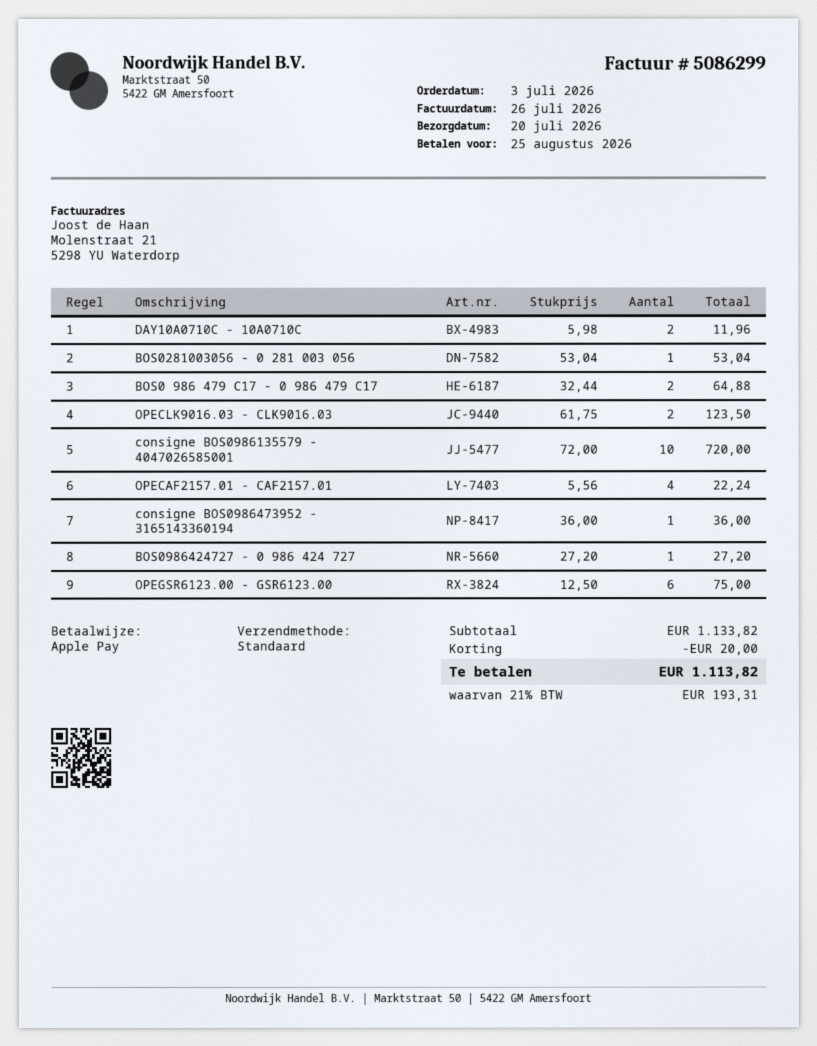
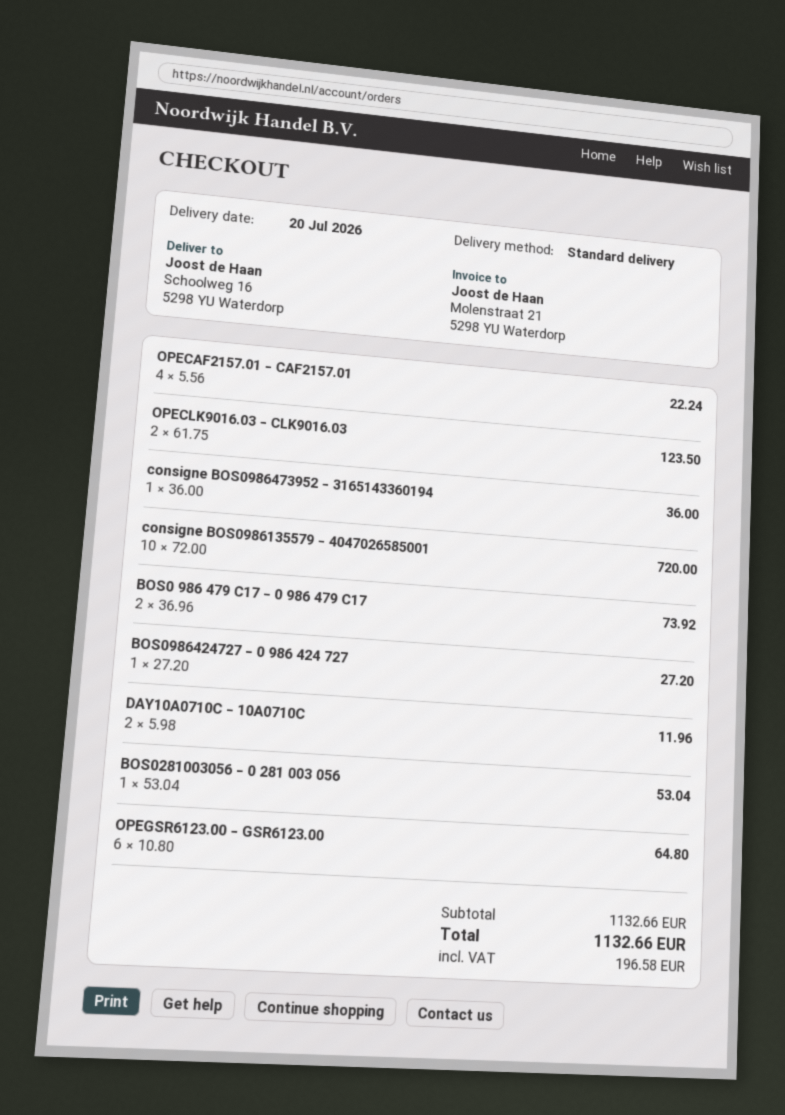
BOS0 986 479 C17 - 0 986 479 C17: 2 x 32.44 = 64.88 -> 2 x 36.96 = 73.92
OPEGSR6123.00 - GSR6123.00: 6 x 12.50 = 75.00 -> 6 x 10.80 = 64.80
subtotal: 1133.82 -> 1132.66
discount: 20.00 -> none
tax: 193.31 -> 196.58
total: 1113.82 -> 1132.66

